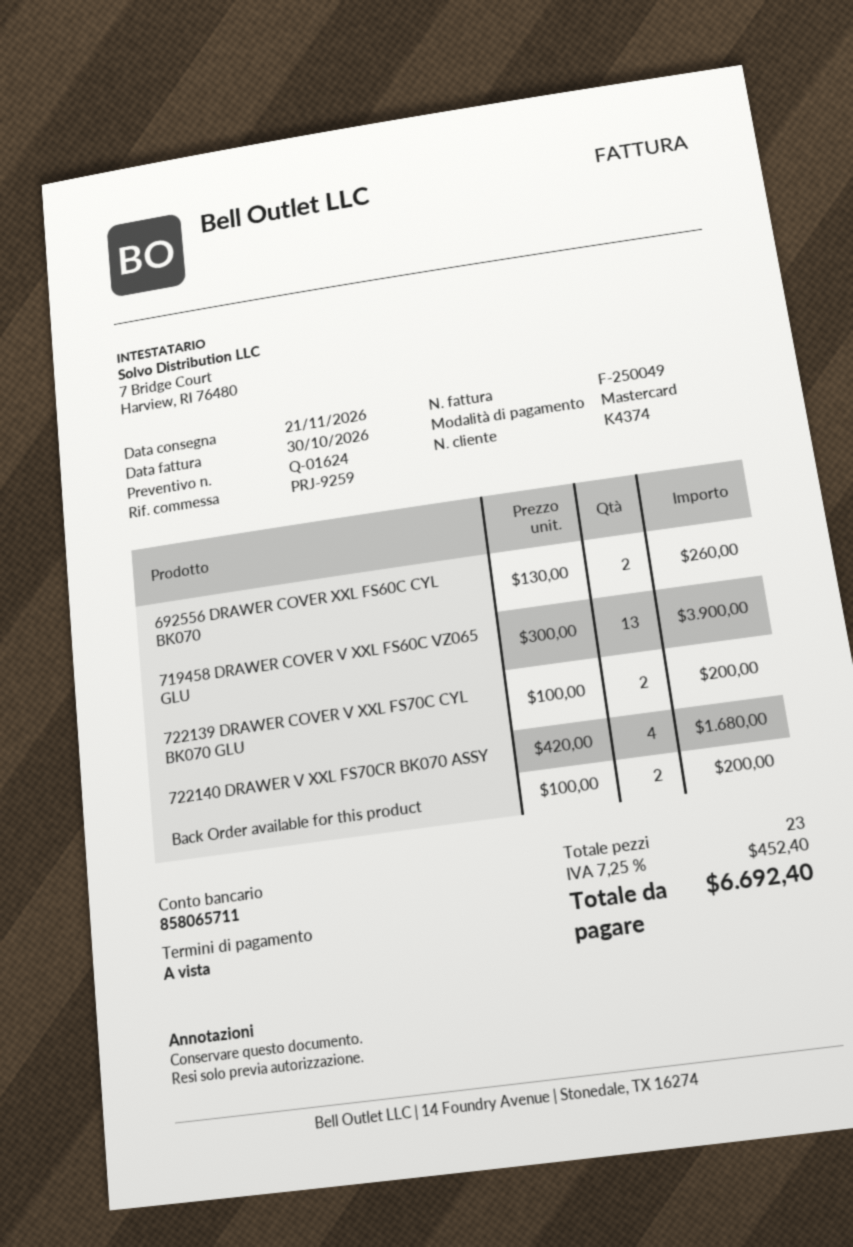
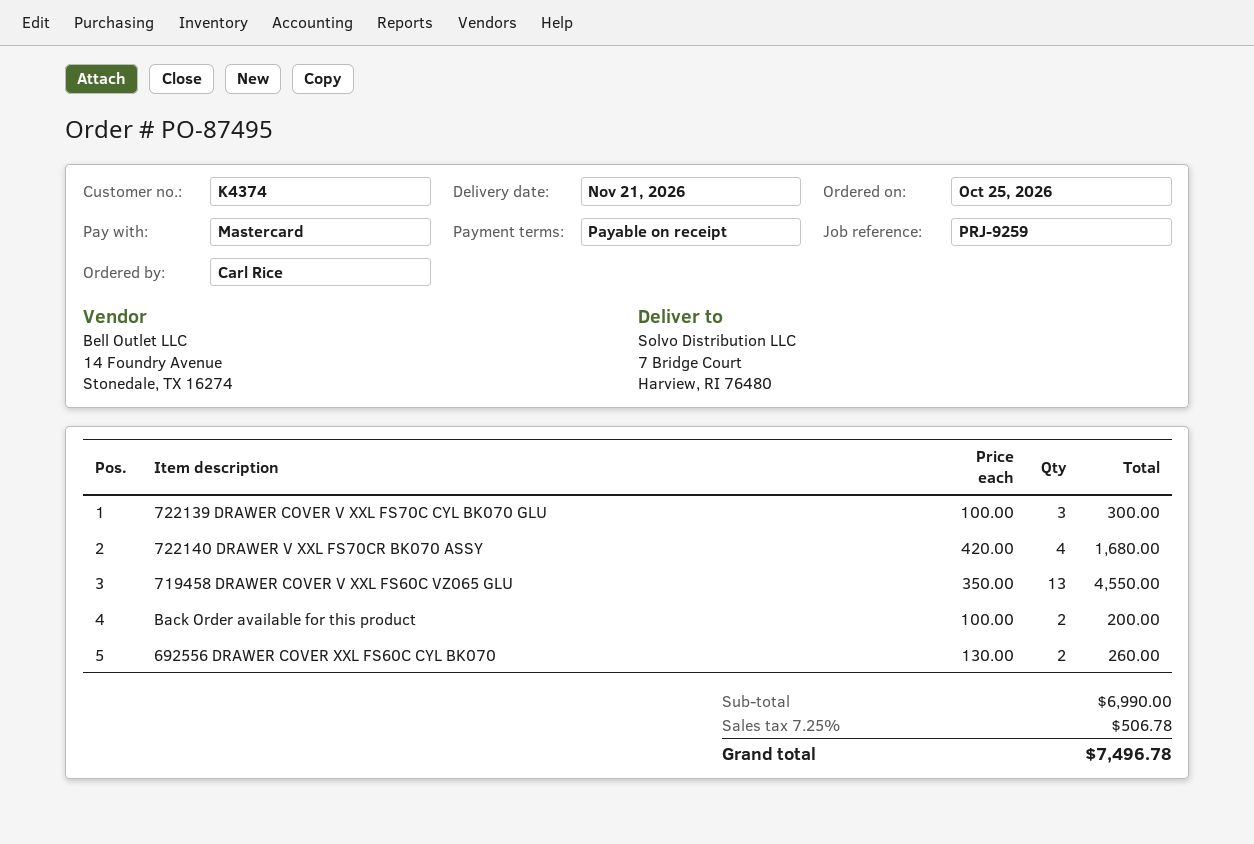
719458 DRAWER COVER V XXL FS60C VZ065 GLU: 13 x 300.00 = 3900.00 -> 13 x 350.00 = 4550.00
722139 DRAWER COVER V XXL FS70C CYL BK070 GLU: 2 x 100.00 = 200.00 -> 3 x 100.00 = 300.00
tax: 7.25% = 452.40 -> 7.25% = 506.78
total: 6692.40 -> 7496.78

